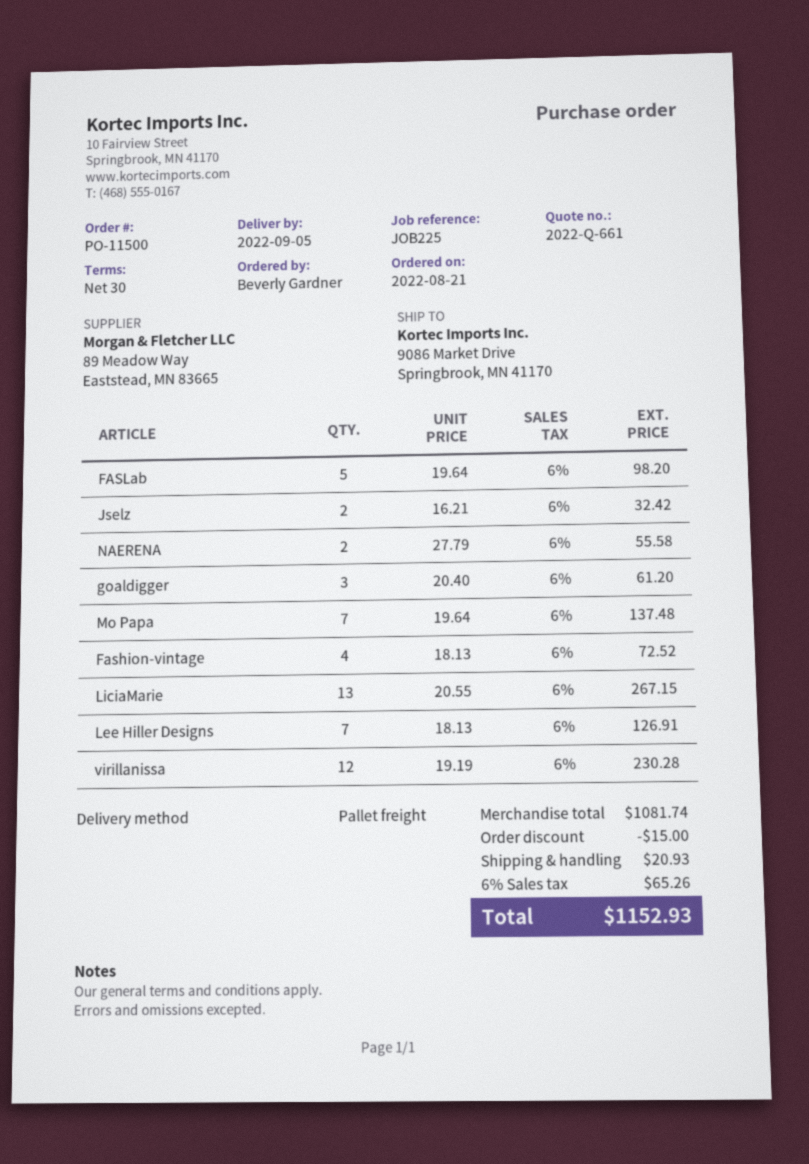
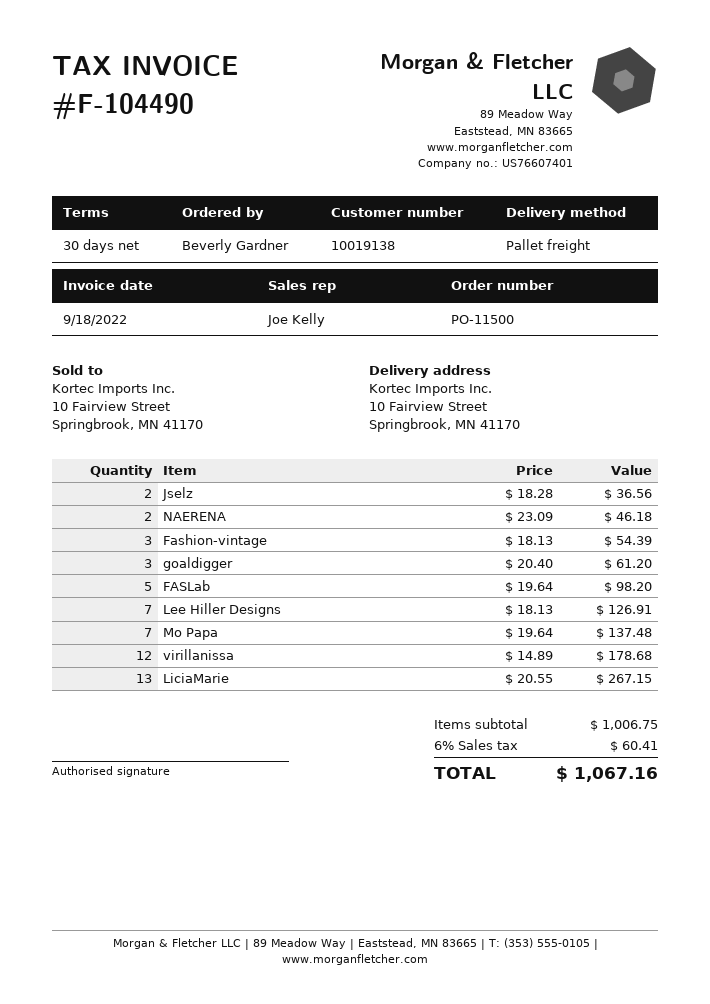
ship to: 9086 Market Drive, Springbrook, MN 41170 -> 10 Fairview Street, Springbrook, MN 41170
Jselz: 2 x 16.21 = 32.42 -> 2 x 18.28 = 36.56
NAERENA: 2 x 27.79 = 55.58 -> 2 x 23.09 = 46.18
Fashion-vintage: 4 x 18.13 = 72.52 -> 3 x 18.13 = 54.39
virillanissa: 12 x 19.19 = 230.28 -> 12 x 14.89 = 178.68
subtotal: 1081.74 -> 1006.75
discount: 15.00 -> none
shipping: 20.93 -> none
tax: 6% = 65.26 -> 6% = 60.41
total: 1152.93 -> 1067.16

